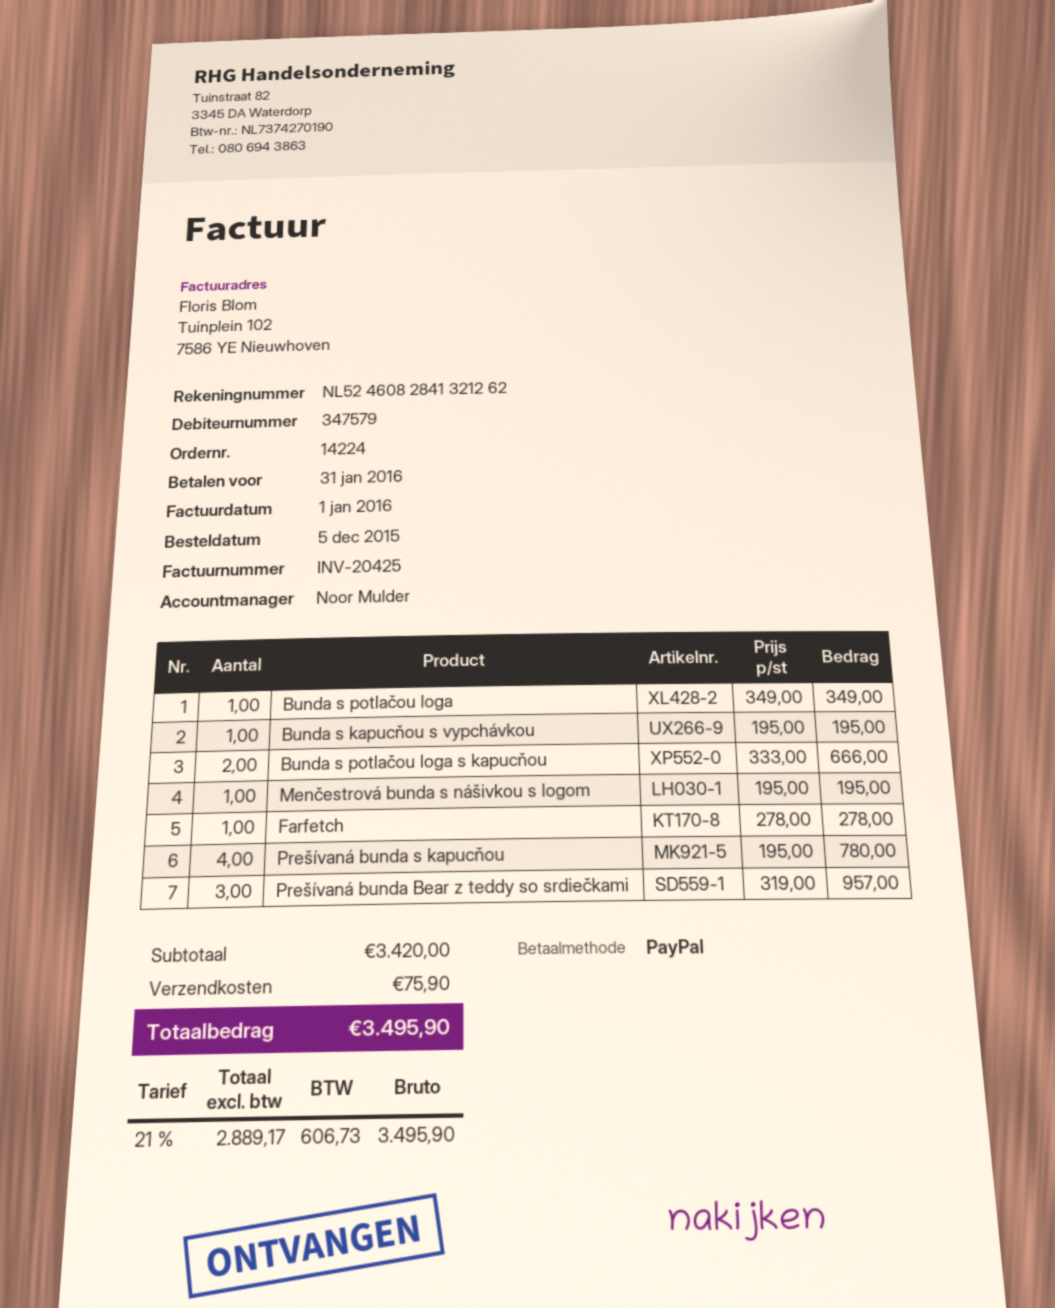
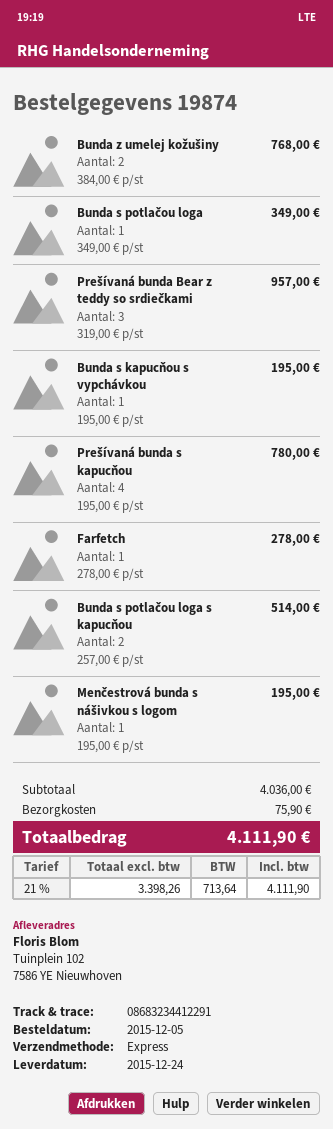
order number: 14224 -> 19874
Bunda s potlačou loga s kapucňou: 2 x 333.00 = 666.00 -> 2 x 257.00 = 514.00
Bunda z umelej kožušiny: none -> 2 x 384.00 = 768.00
subtotal: 3420.00 -> 4036.00
net: 2889.17 -> 3398.26
tax: 21% = 606.73 -> 21% = 713.64
total: 3495.90 -> 4111.90

